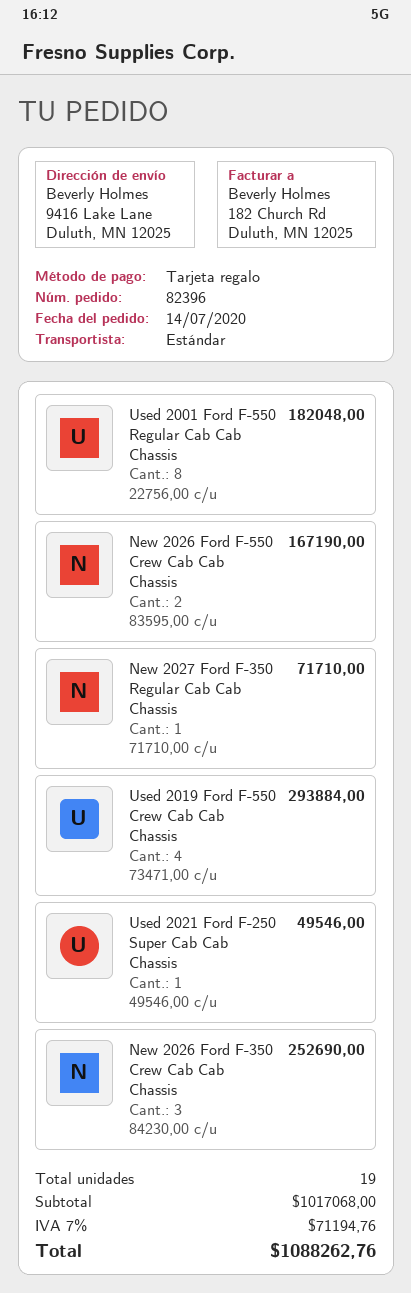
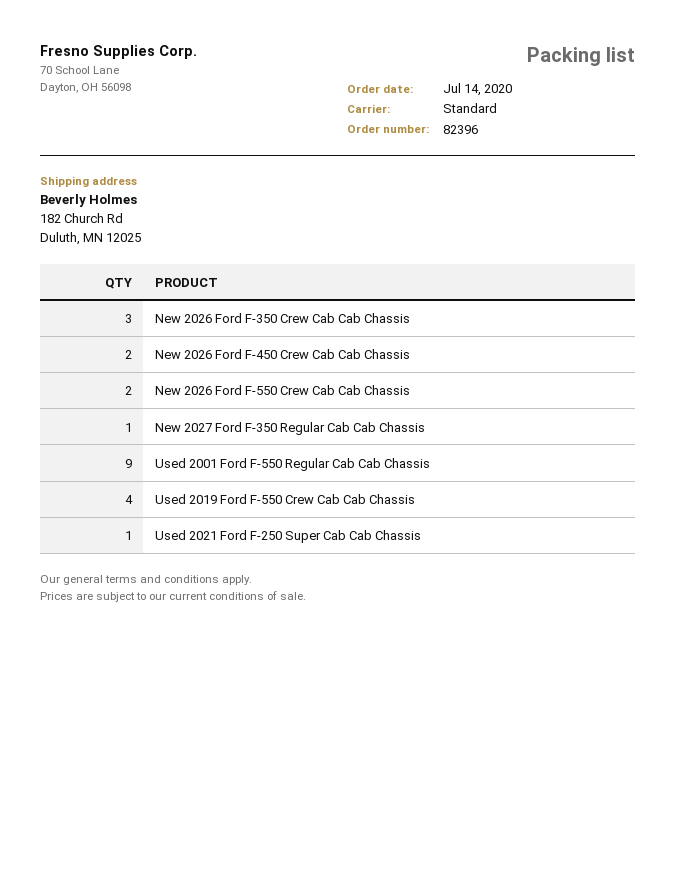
ship to: 9416 Lake Lane, Duluth, MN 12025 -> 182 Church Rd, Duluth, MN 12025
Used 2001 Ford F-550 Regular Cab Cab Chassis: 8 -> 9
New 2026 Ford F-450 Crew Cab Cab Chassis: none -> 2

